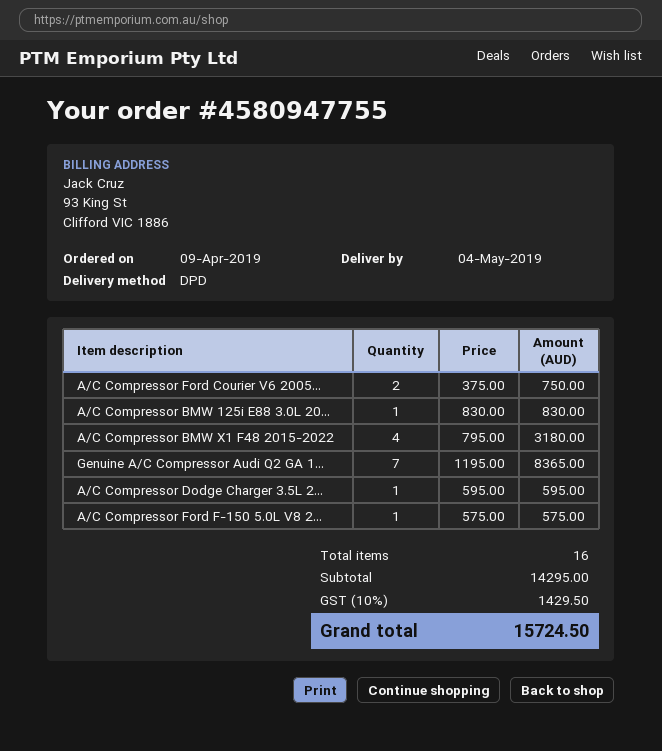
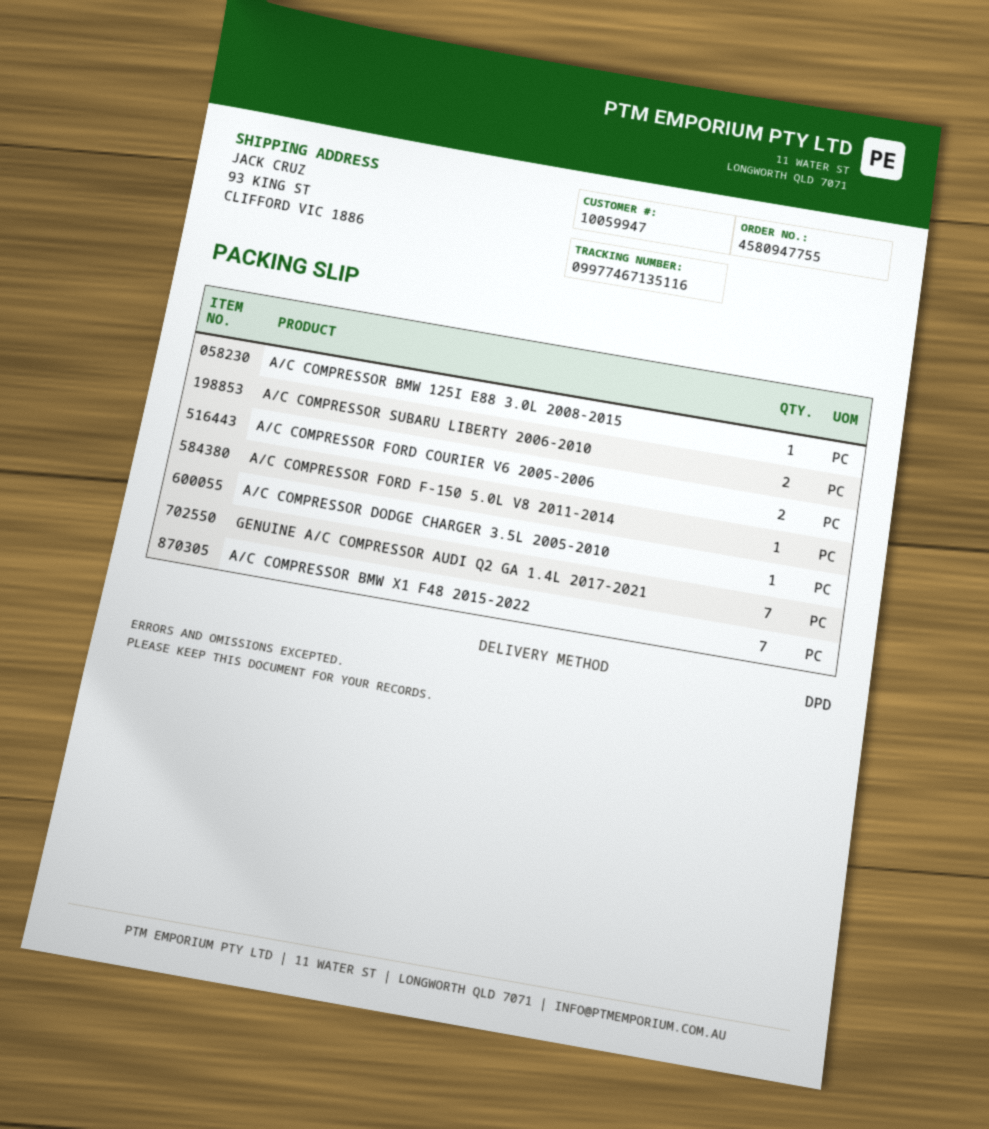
A/C Compressor BMW X1 F48 2015-2022: 4 -> 7
A/C COMPRESSOR SUBARU LIBERTY 2006-2010: none -> 2

